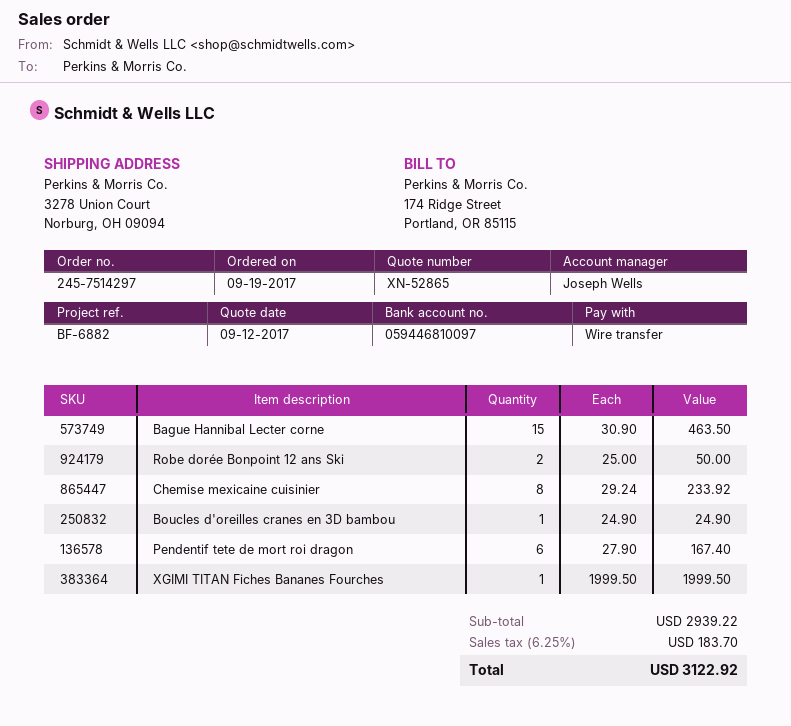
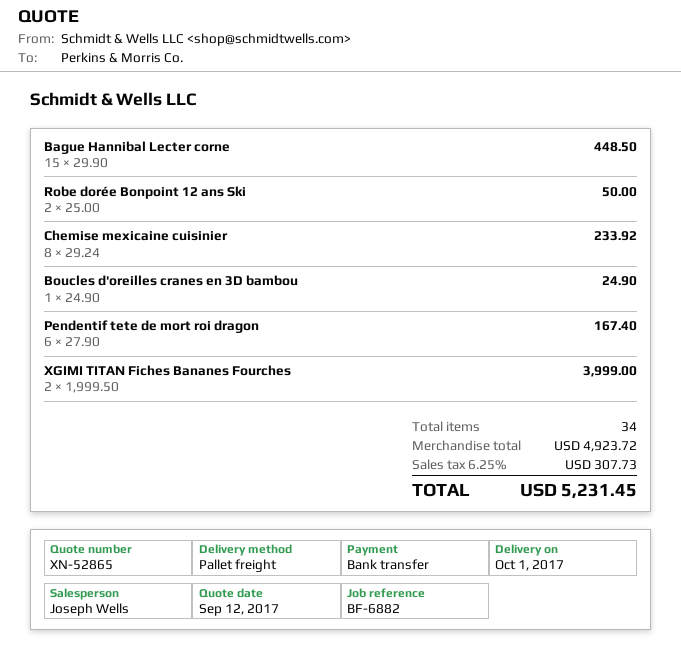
Bague Hannibal Lecter corne: 15 x 30.90 = 463.50 -> 15 x 29.90 = 448.50
XGIMI TITAN Fiches Bananes Fourches: 1 x 1999.50 = 1999.50 -> 2 x 1999.50 = 3999.00
subtotal: 2939.22 -> 4923.72
tax: 6.25% = 183.70 -> 6.25% = 307.73
total: 3122.92 -> 5231.45

